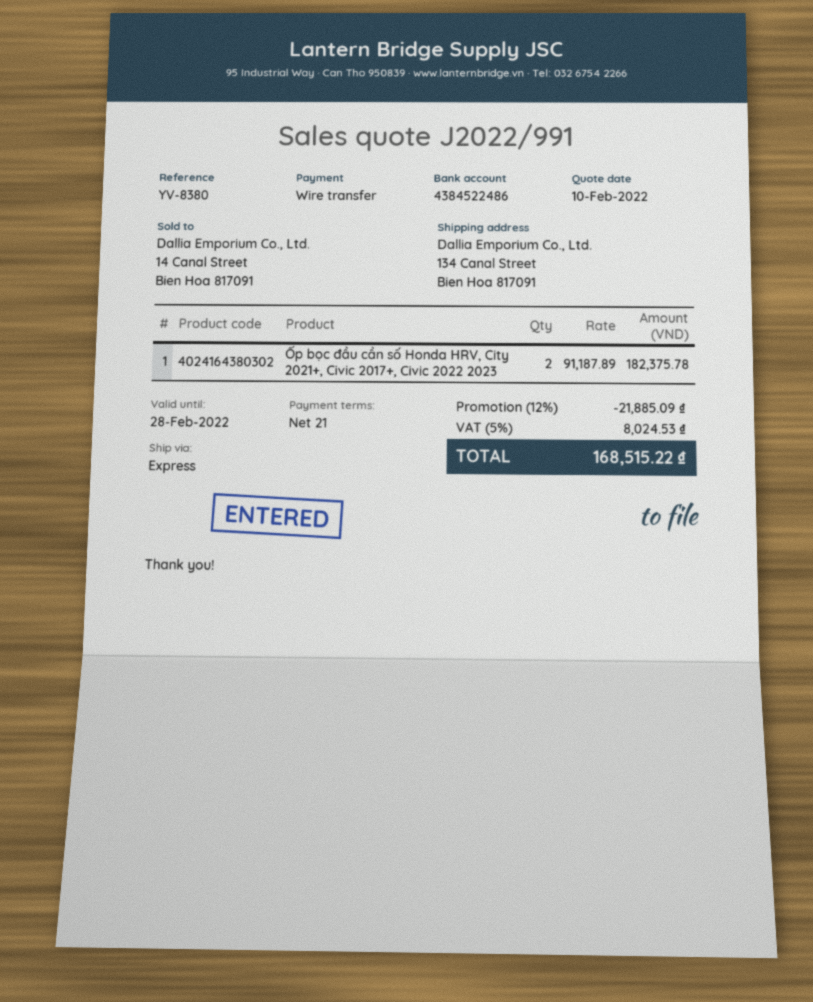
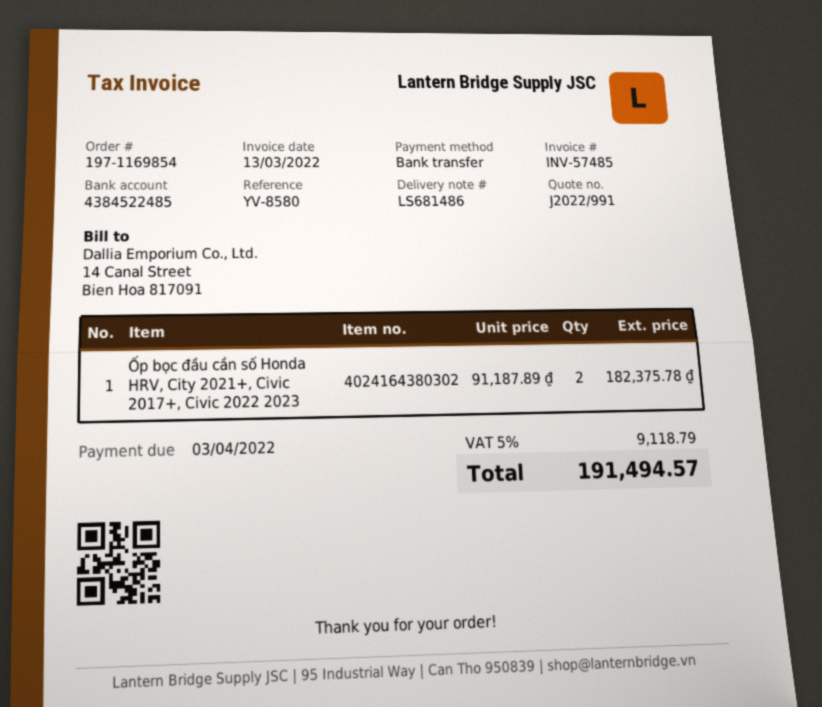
reference: YV-8380 -> YV-8580
bank account: 4384522486 -> 4384522485
discount: 12% = 21885.09 -> none
tax: 5% = 8024.53 -> 5% = 9118.79
total: 168515.22 -> 191494.57

